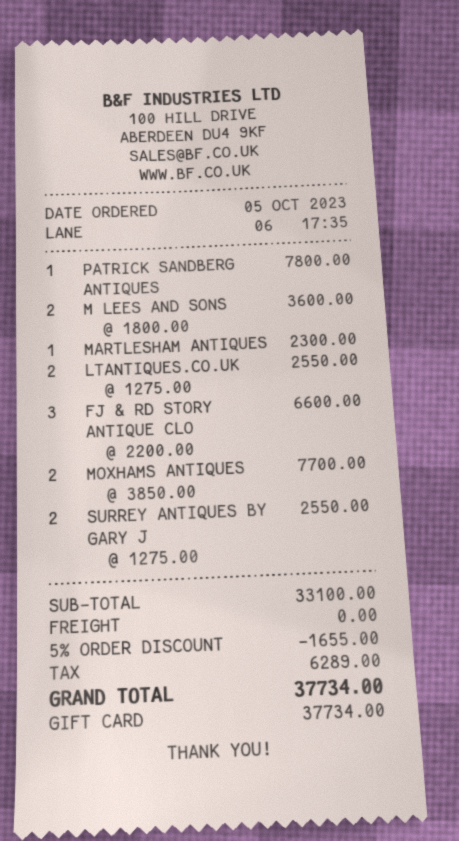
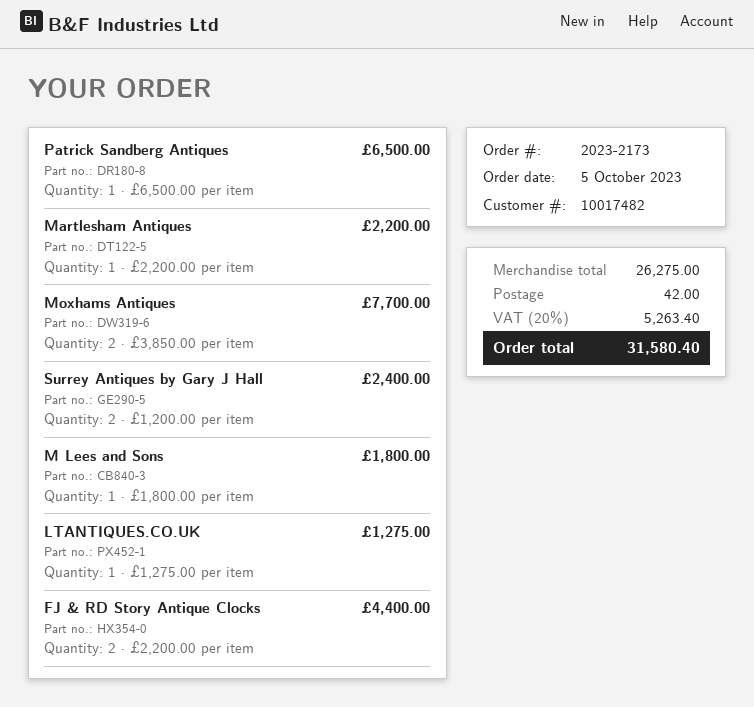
PATRICK SANDBERG ANTIQUES: 1 x 7800.00 = 7800.00 -> 1 x 6500.00 = 6500.00
M LEES AND SONS: 2 x 1800.00 = 3600.00 -> 1 x 1800.00 = 1800.00
MARTLESHAM ANTIQUES: 1 x 2300.00 = 2300.00 -> 1 x 2200.00 = 2200.00
LTANTIQUES.CO.UK: 2 x 1275.00 = 2550.00 -> 1 x 1275.00 = 1275.00
FJ & RD STORY ANTIQUE CLO: 3 x 2200.00 = 6600.00 -> 2 x 2200.00 = 4400.00
SURREY ANTIQUES BY GARY J: 2 x 1275.00 = 2550.00 -> 2 x 1200.00 = 2400.00
subtotal: 33100.00 -> 26275.00
discount: 5% = 1655.00 -> none
shipping: 0.00 -> 42.00
tax: 6289.00 -> 5263.40
total: 37734.00 -> 31580.40

